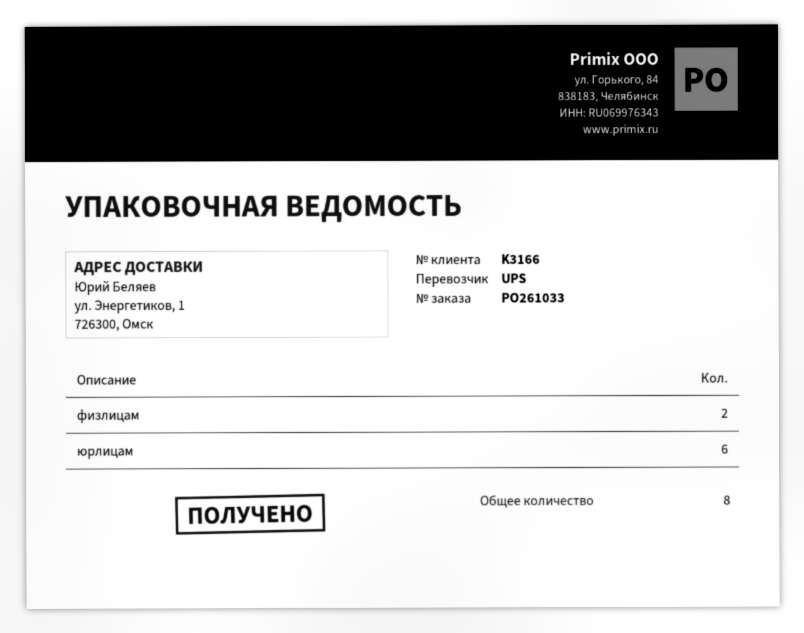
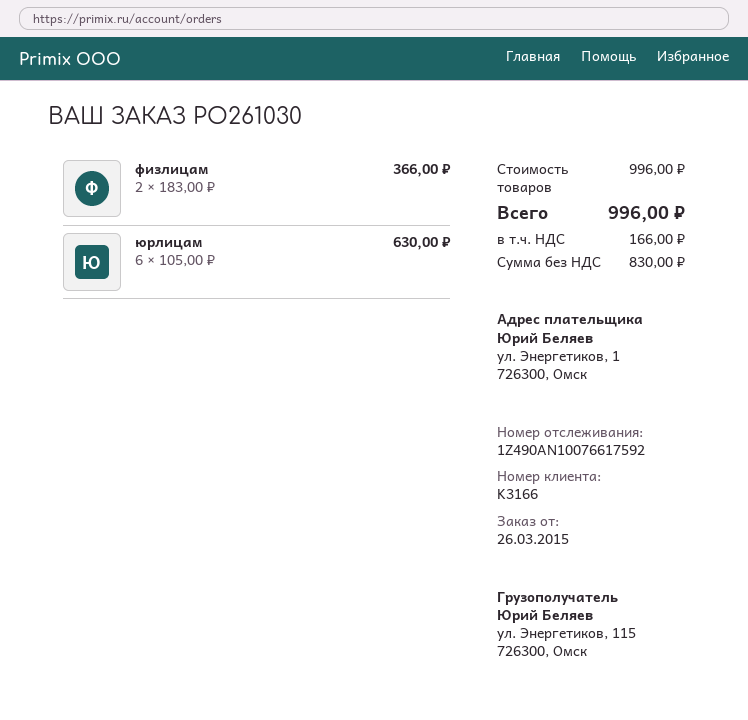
order number: PO261033 -> PO261030
ship to: ул. Энергетиков, 1, 726300, Омск -> ул. Энергетиков, 115, 726300, Омск

